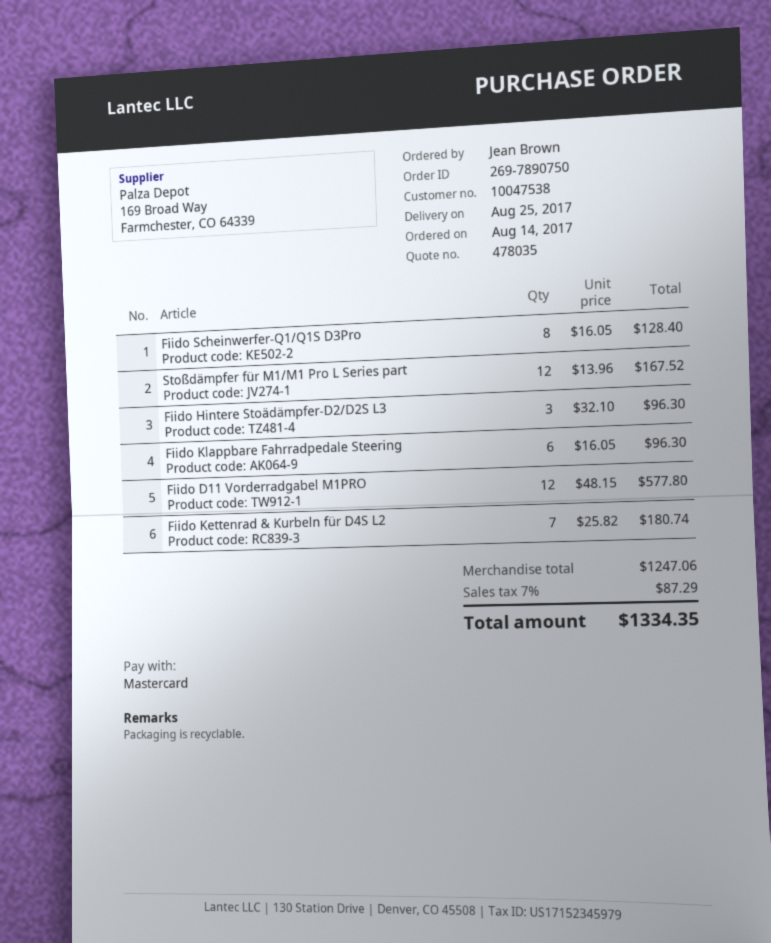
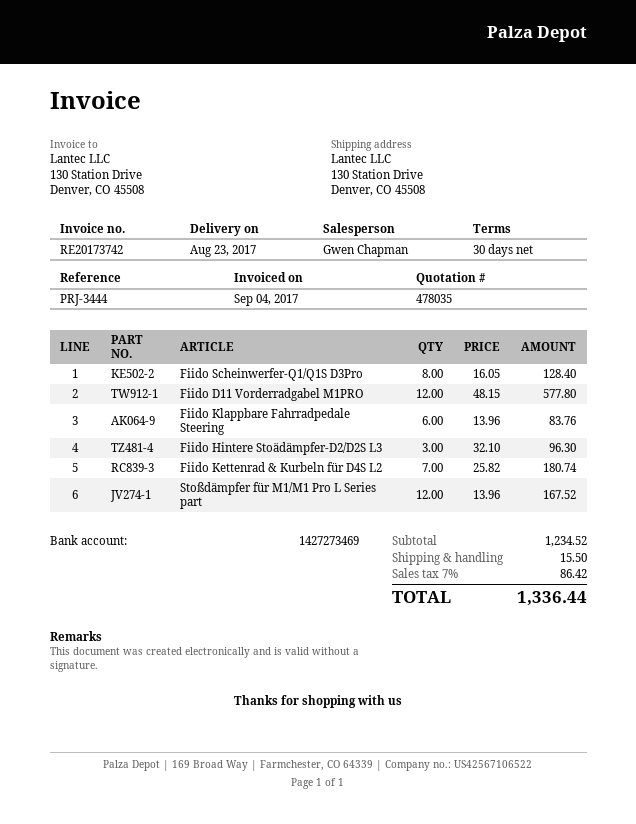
delivery date: 2017-08-25 -> 2017-08-23
Fiido Klappbare Fahrradpedale Steering: 6 x 16.05 = 96.30 -> 6 x 13.96 = 83.76
subtotal: 1247.06 -> 1234.52
shipping: none -> 15.50
tax: 7% = 87.29 -> 7% = 86.42
total: 1334.35 -> 1336.44

